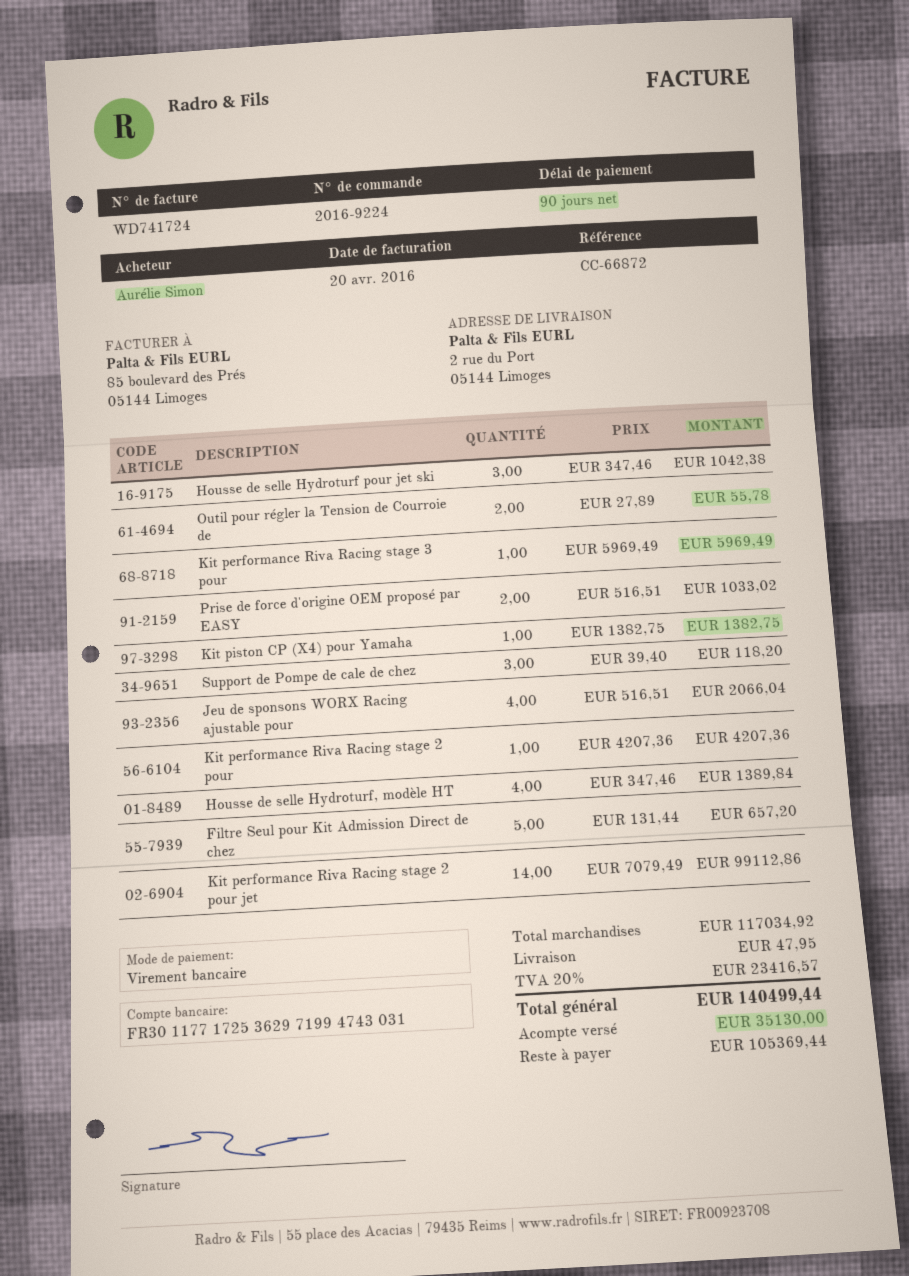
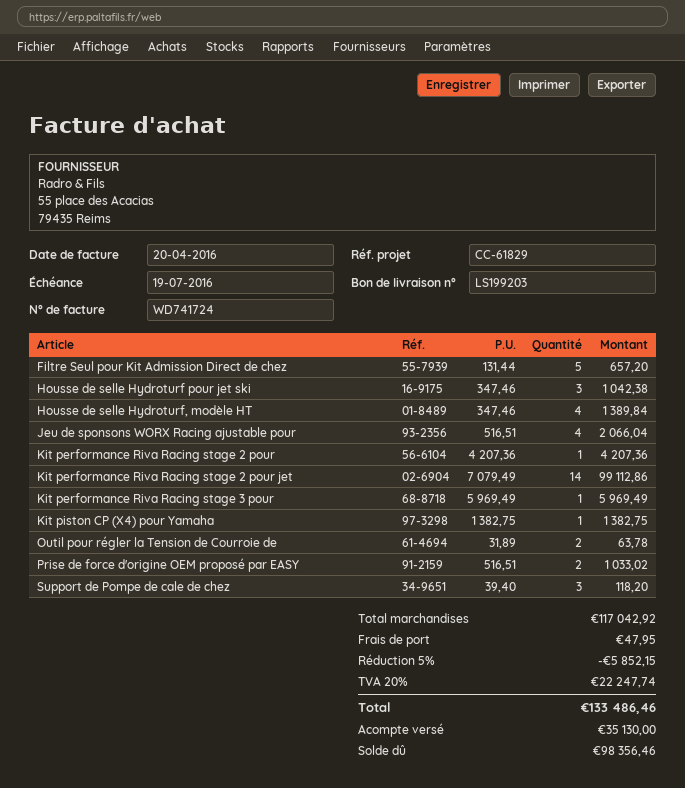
reference: CC-66872 -> CC-61829
Outil pour régler la Tension de Courroie de: 2 x 27.89 = 55.78 -> 2 x 31.89 = 63.78
subtotal: 117034.92 -> 117042.92
discount: none -> 5% = 5852.15
tax: 20% = 23416.57 -> 20% = 22247.74
total: 140499.44 -> 133486.46
balance: 105369.44 -> 98356.46

